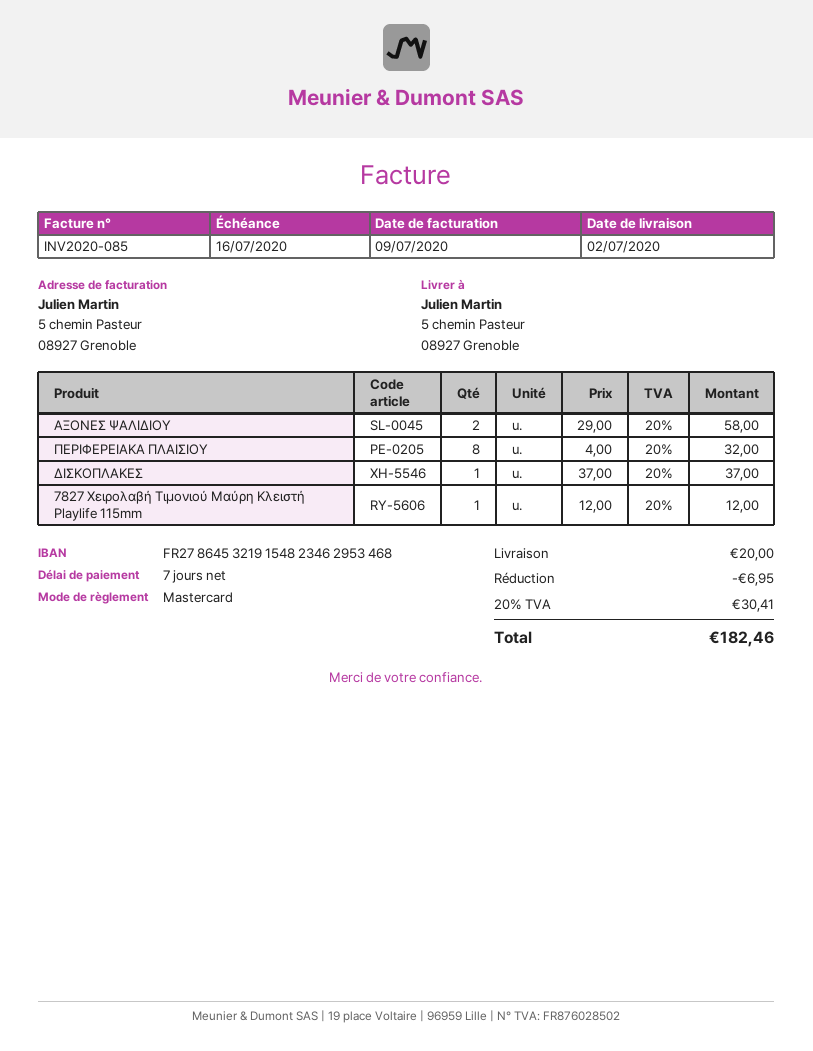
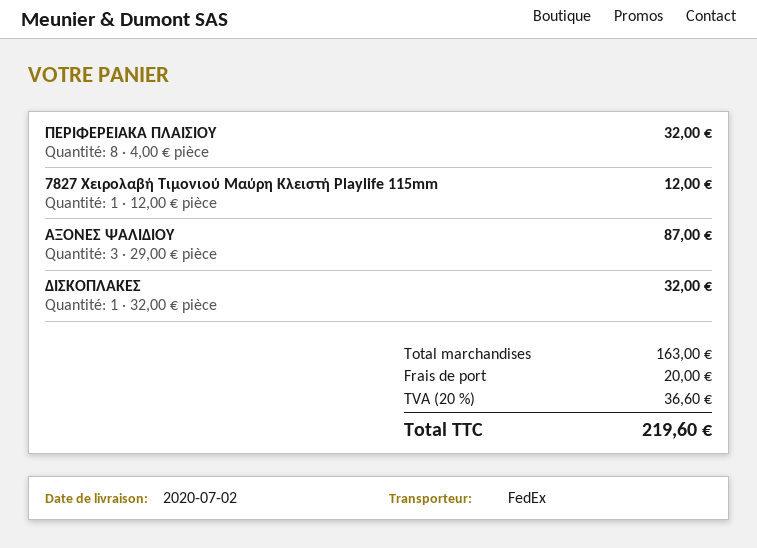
ΑΞΟΝΕΣ ΨΑΛΙΔΙΟΥ: 2 x 29.00 = 58.00 -> 3 x 29.00 = 87.00
ΔΙΣΚΟΠΛΑΚΕΣ: 1 x 37.00 = 37.00 -> 1 x 32.00 = 32.00
discount: 6.95 -> none
tax: 20% = 30.41 -> 20% = 36.60
total: 182.46 -> 219.60

